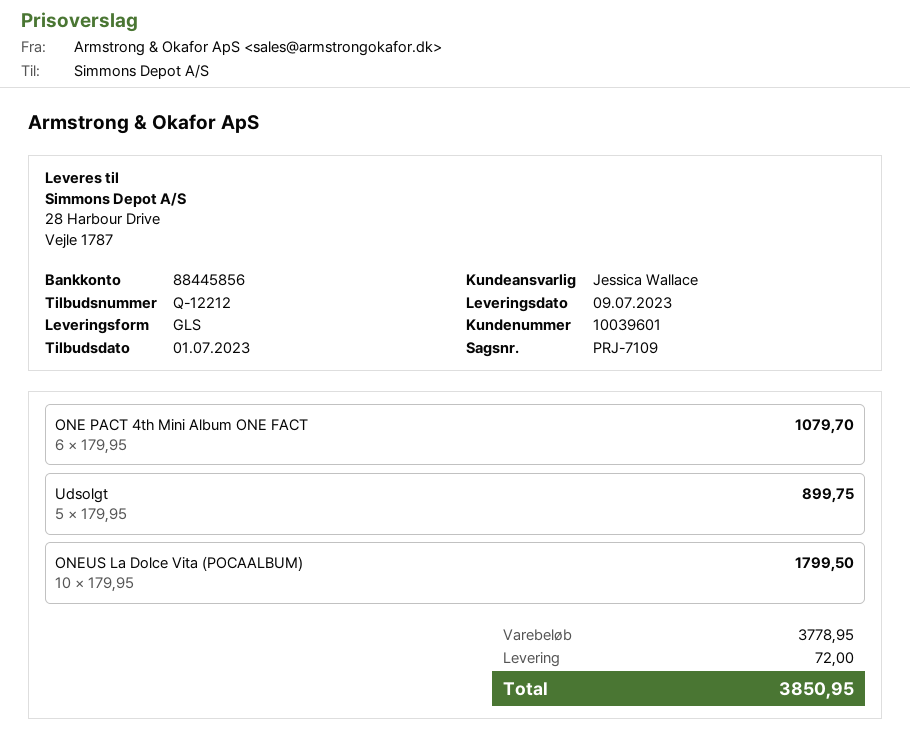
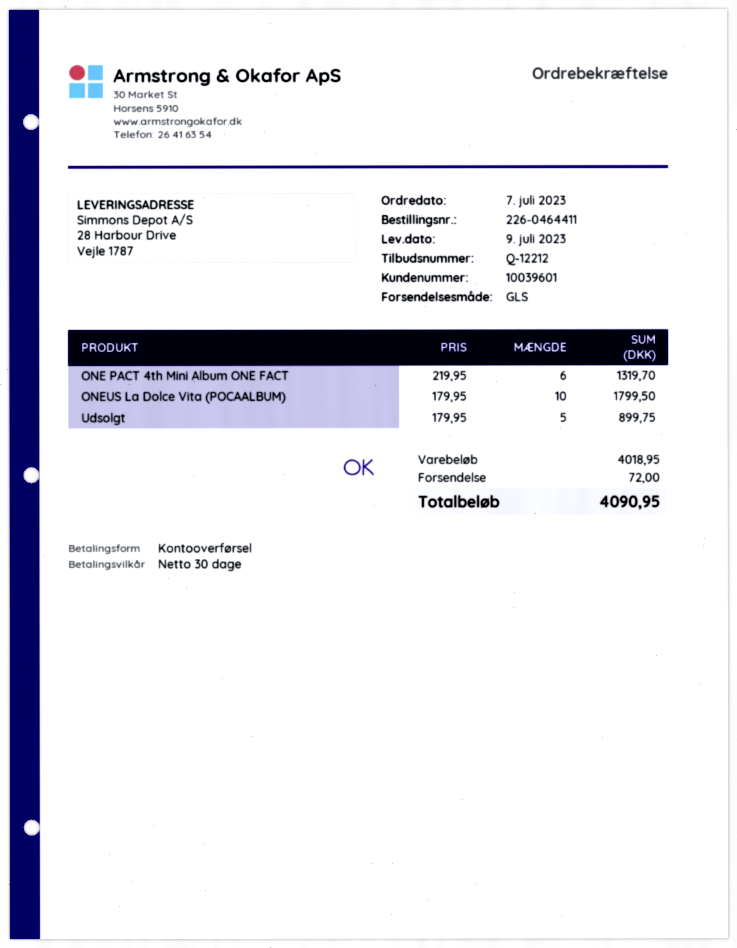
ONE PACT 4th Mini Album ONE FACT: 6 x 179.95 = 1079.70 -> 6 x 219.95 = 1319.70
subtotal: 3778.95 -> 4018.95
total: 3850.95 -> 4090.95

